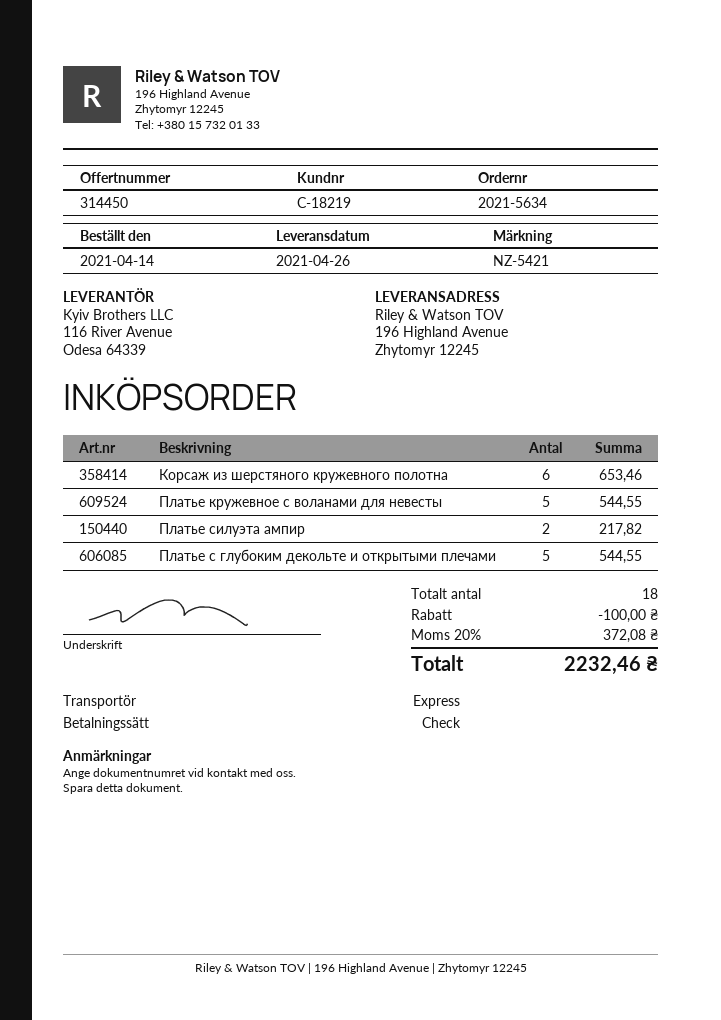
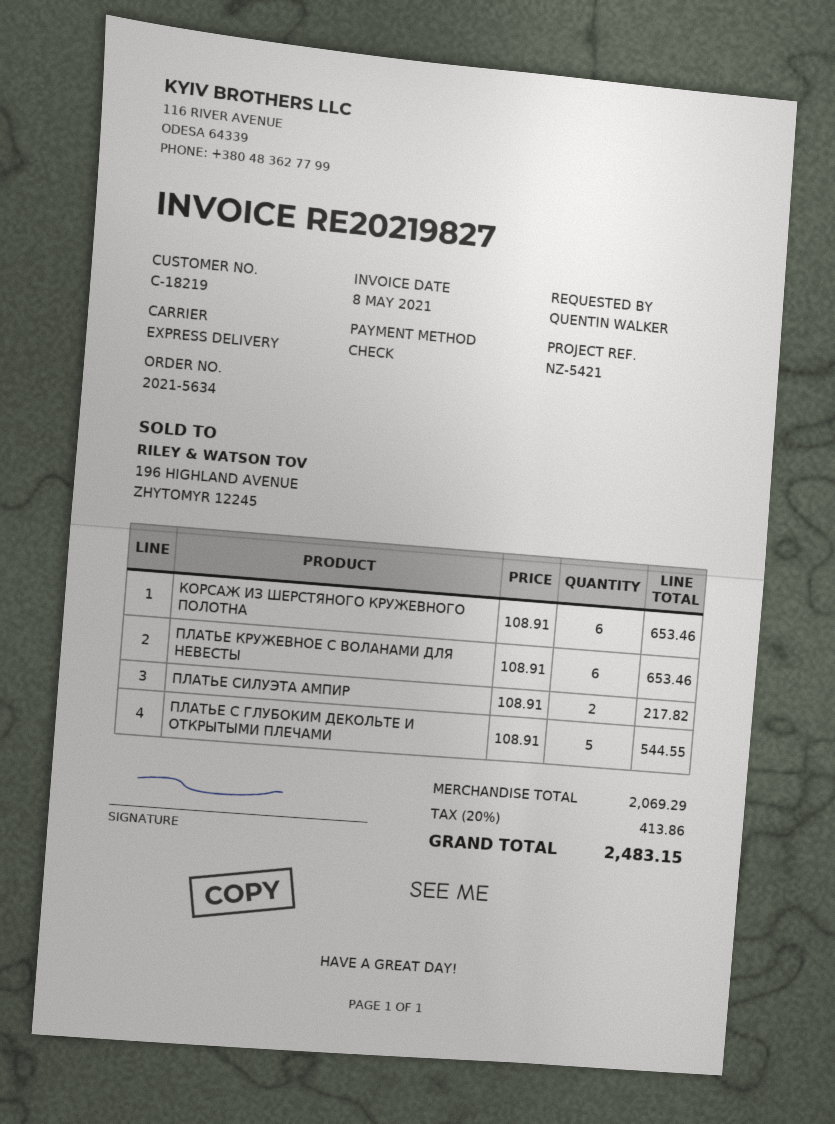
Платье кружевное с воланами для невесты: 5 for 544.55 -> 6 for 653.46
discount: 100.00 -> none
tax: 20% = 372.08 -> 20% = 413.86
total: 2232.46 -> 2483.15

